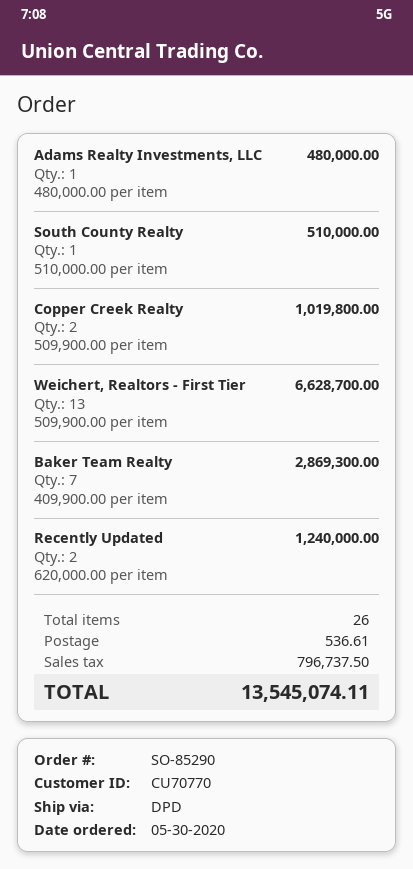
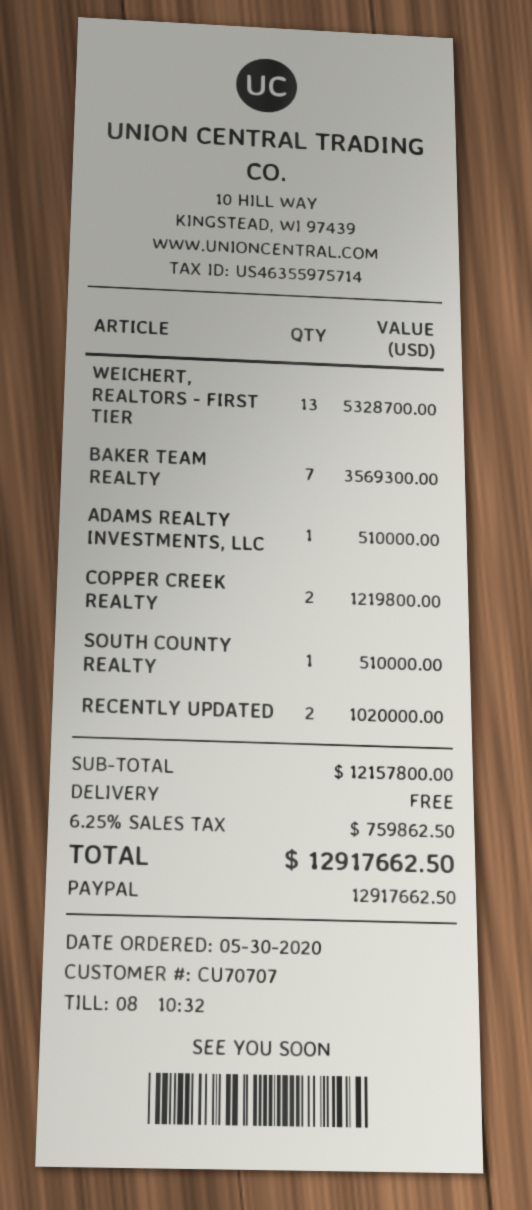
customer number: CU70770 -> CU70707
Adams Realty Investments, LLC: 1 for 480000.00 -> 1 for 510000.00
Copper Creek Realty: 2 for 1019800.00 -> 2 for 1219800.00
Weichert, Realtors - First Tier: 13 for 6628700.00 -> 13 for 5328700.00
Baker Team Realty: 7 for 2869300.00 -> 7 for 3569300.00
Recently Updated: 2 for 1240000.00 -> 2 for 1020000.00
shipping: 536.61 -> 0.00
tax: 796737.50 -> 759862.50
total: 13545074.11 -> 12917662.50

